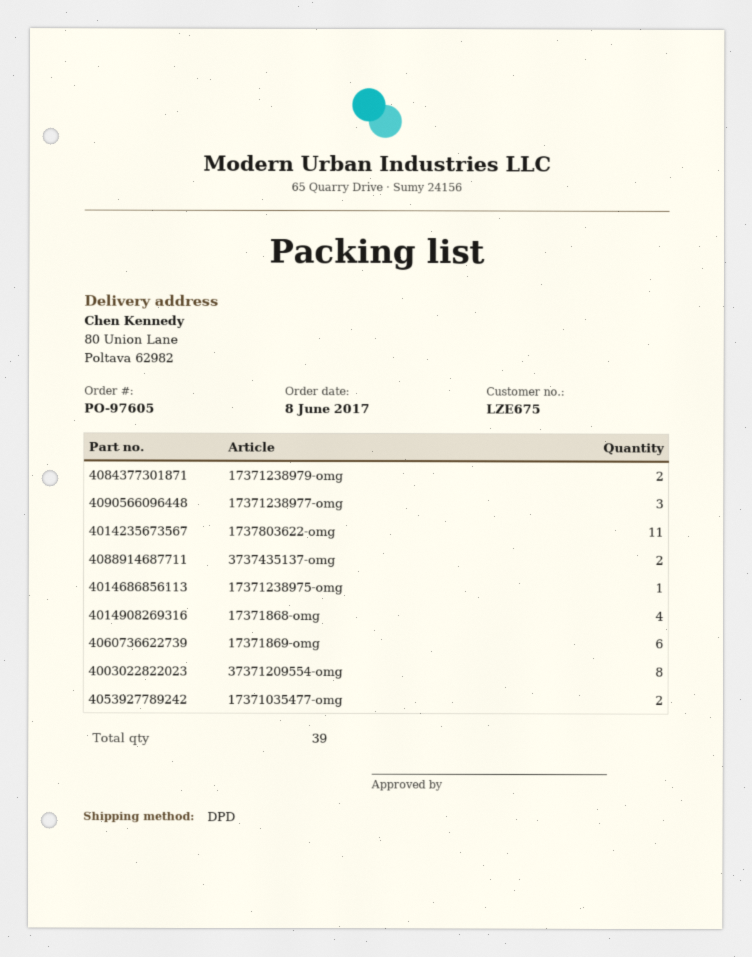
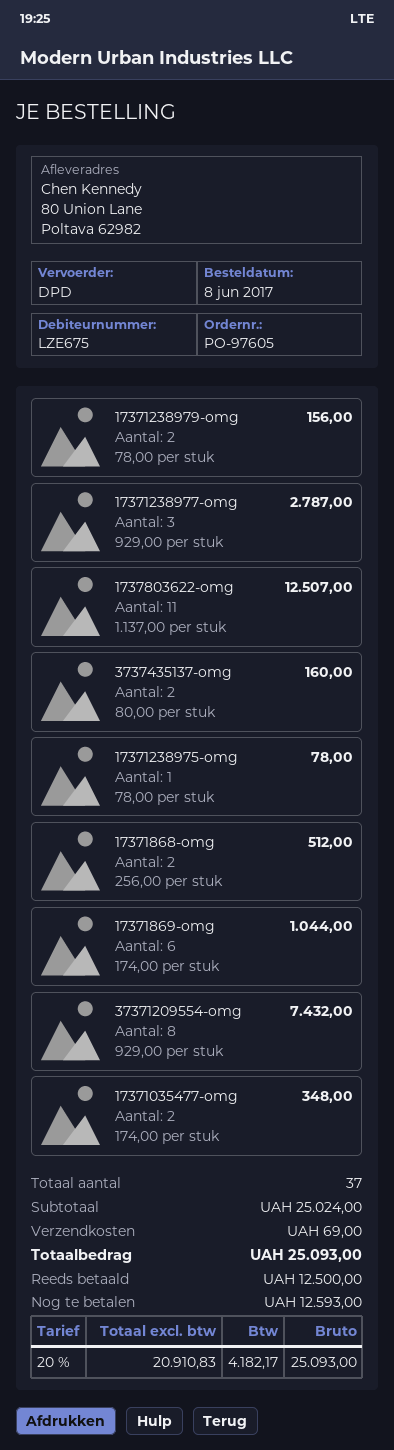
17371868-omg: 4 -> 2
total quantity: 39 -> 37

